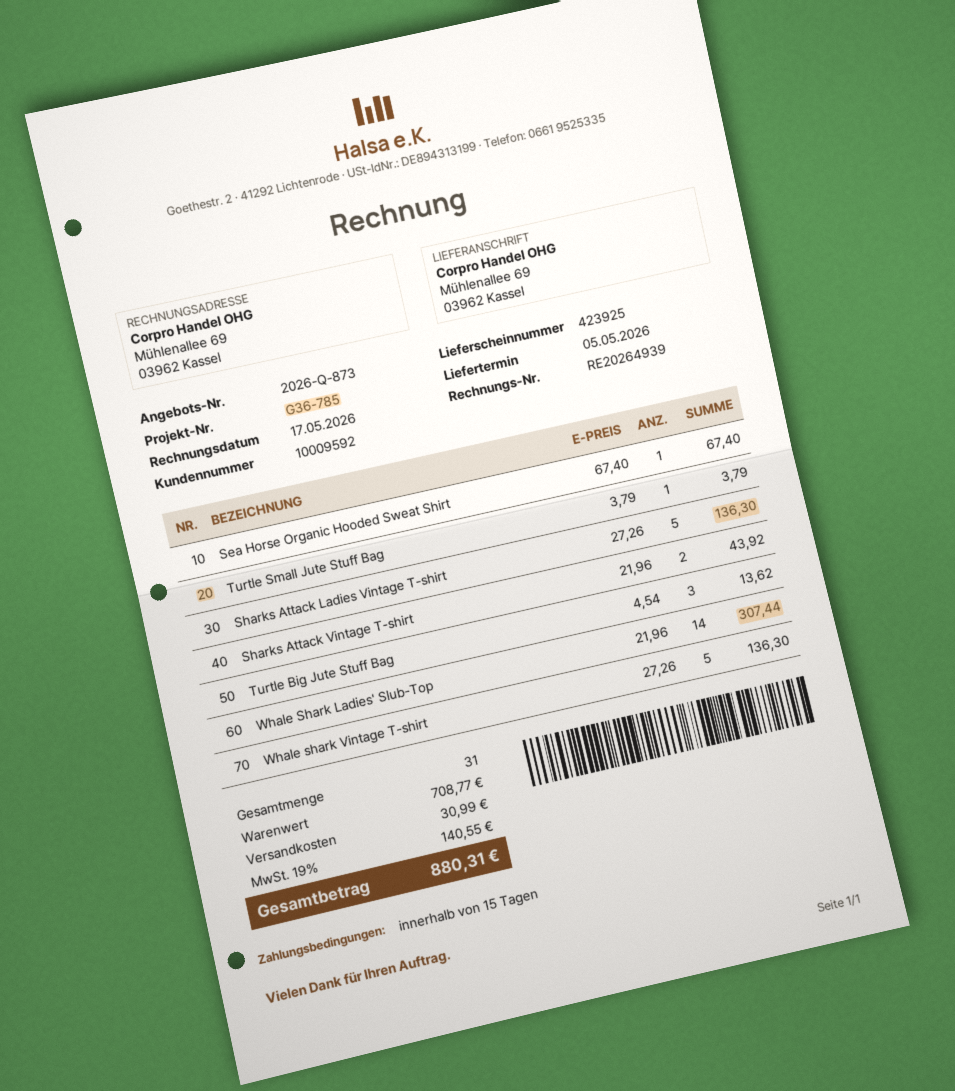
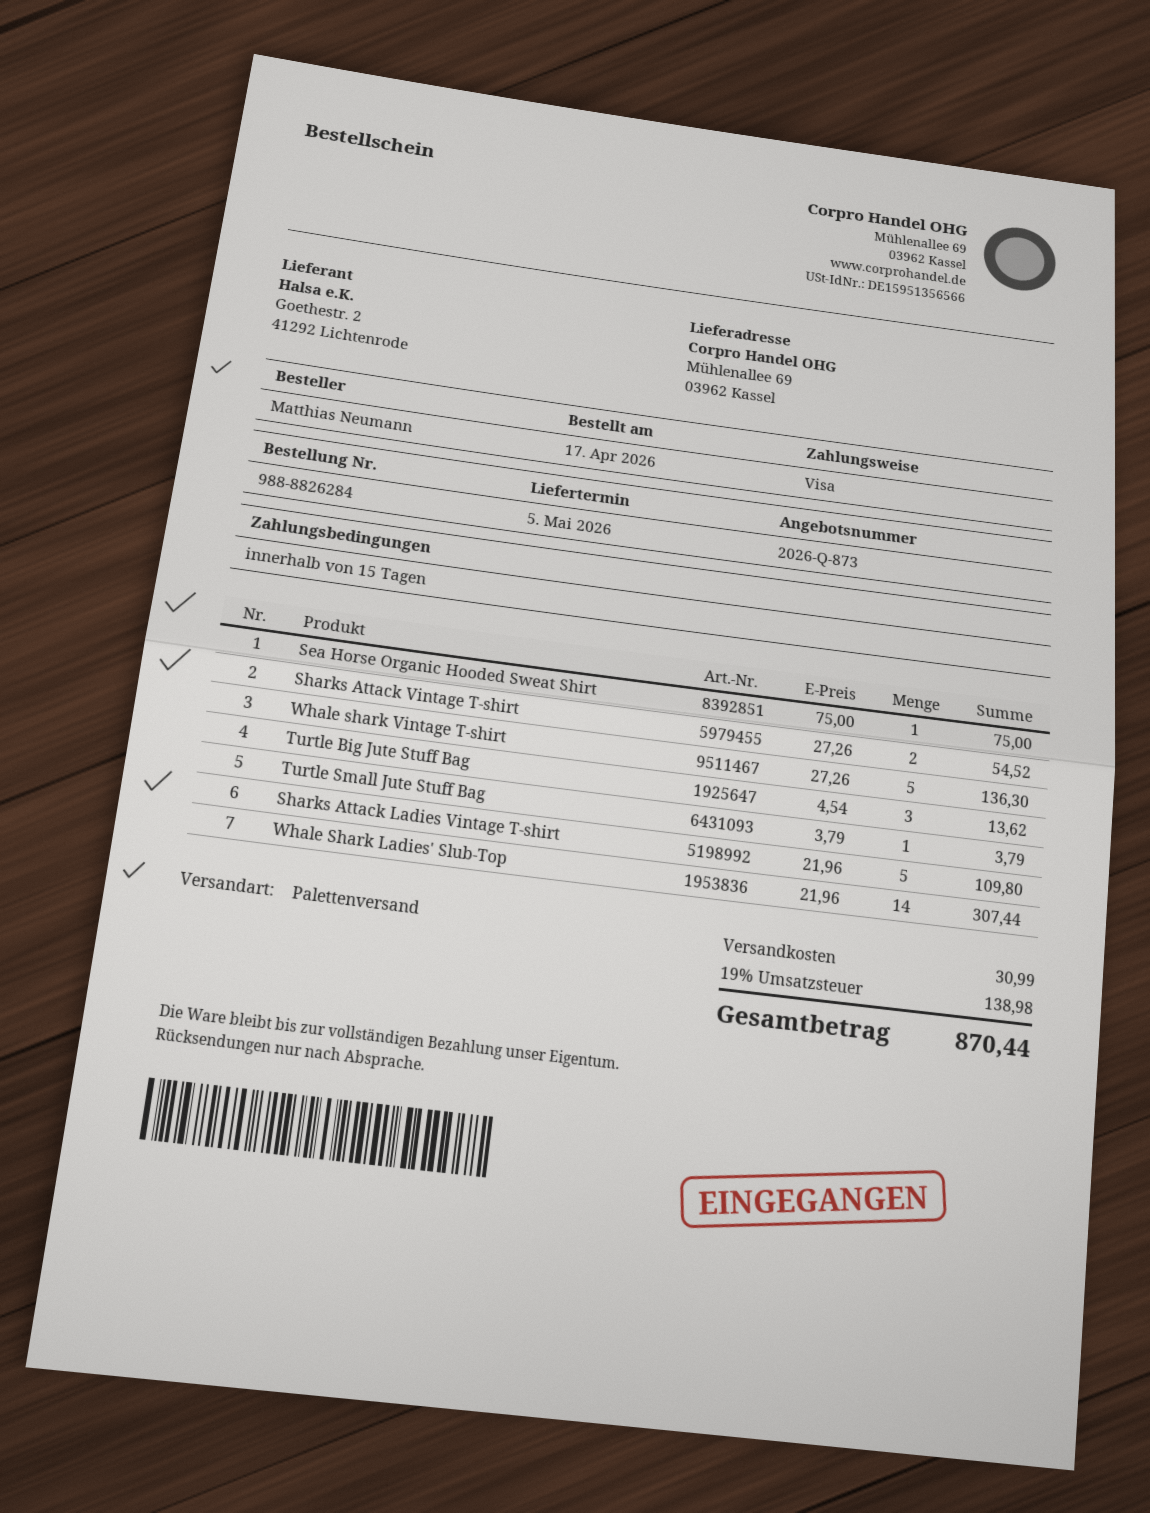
Sea Horse Organic Hooded Sweat Shirt: 1 x 67.40 = 67.40 -> 1 x 75.00 = 75.00
Sharks Attack Ladies Vintage T-shirt: 5 x 27.26 = 136.30 -> 5 x 21.96 = 109.80
Sharks Attack Vintage T-shirt: 2 x 21.96 = 43.92 -> 2 x 27.26 = 54.52
tax: 19% = 140.55 -> 19% = 138.98
total: 880.31 -> 870.44

